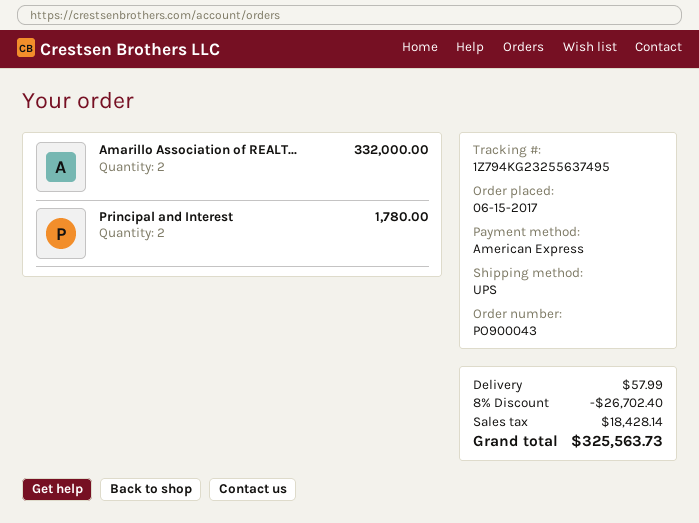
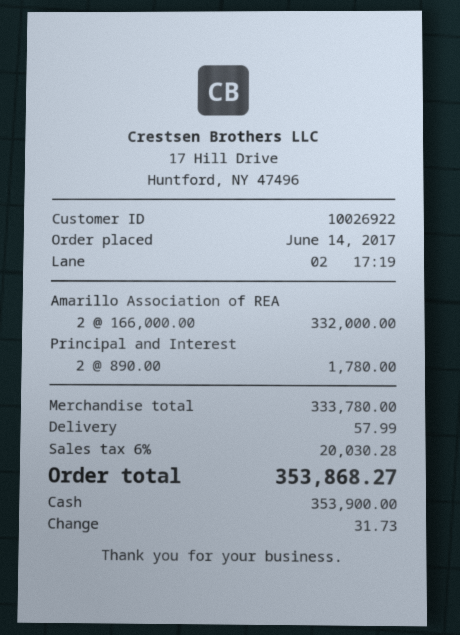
order date: 2017-06-15 -> 2017-06-14
payment method: American Express -> cash
discount: 8% = 26702.40 -> none
tax: 18428.14 -> 20030.28
total: 325563.73 -> 353868.27

